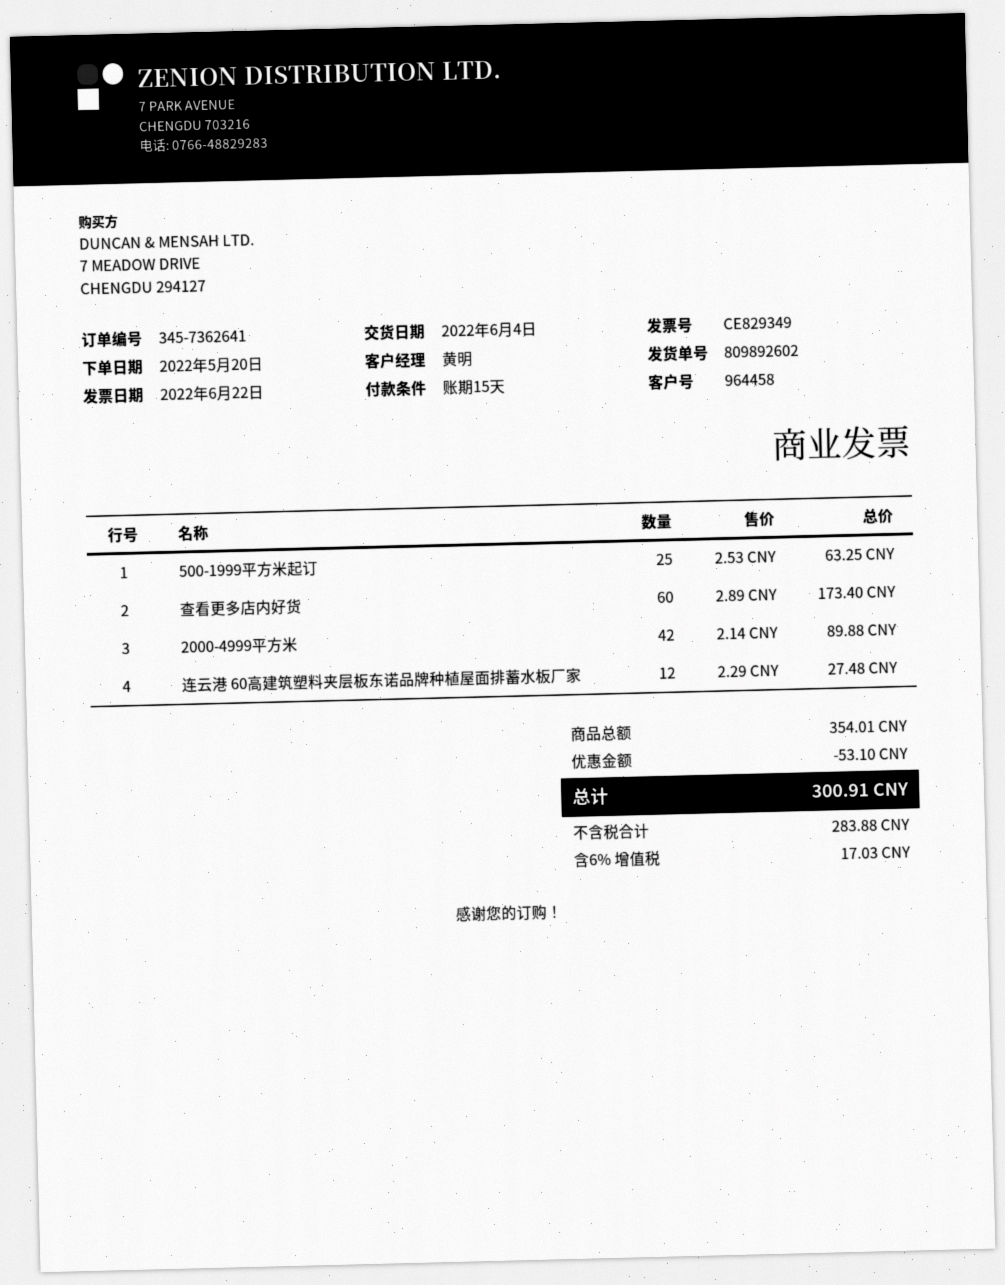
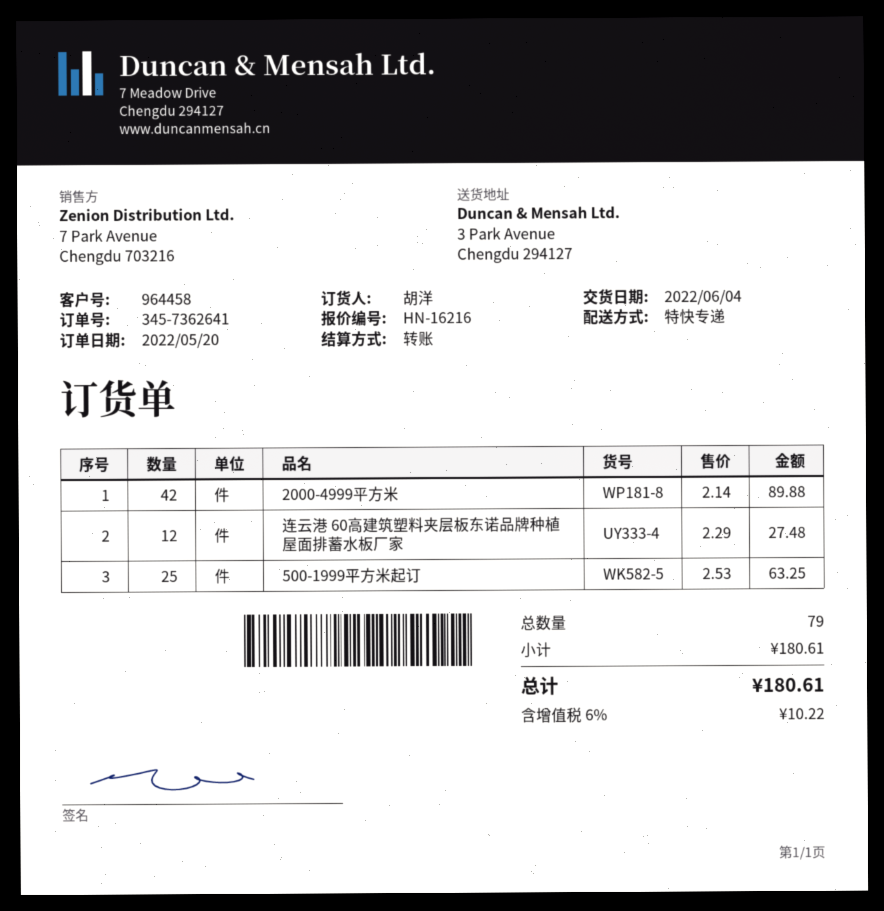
查看更多店内好货: 60 x 2.89 = 173.40 -> none
subtotal: 354.01 -> 180.61
discount: 53.10 -> none
tax: 6% = 17.03 -> 6% = 10.22
total: 300.91 -> 180.61

